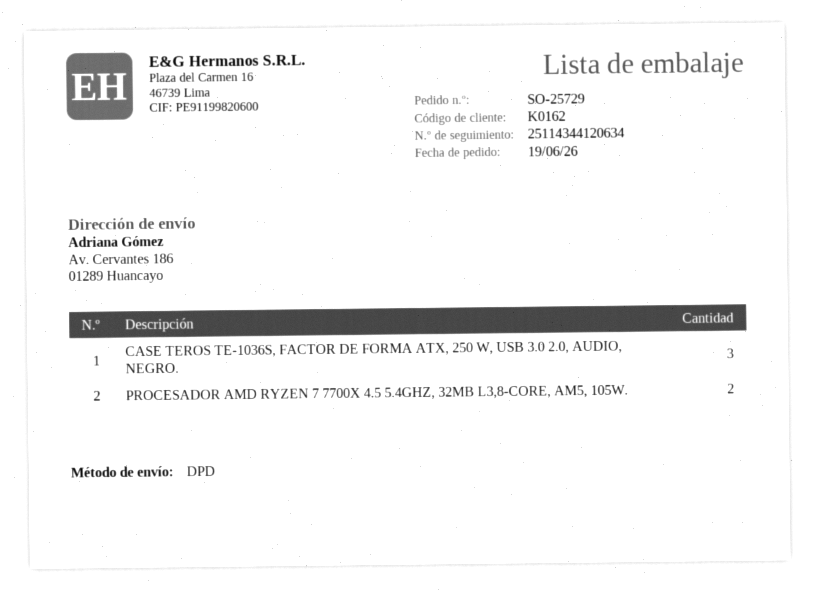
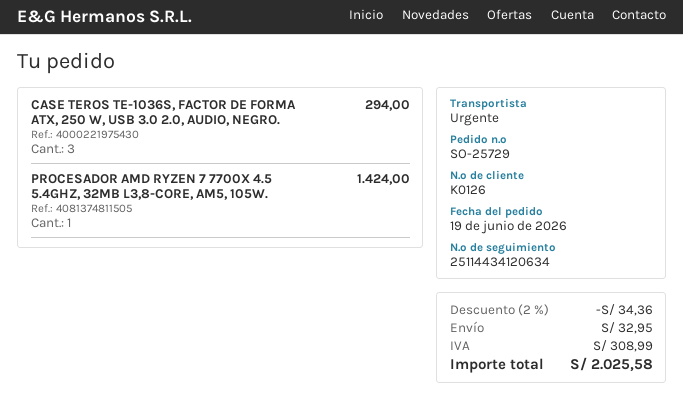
customer number: K0162 -> K0126
shipping method: DPD -> express
tracking number: 25114344120634 -> 25114434120634
PROCESADOR AMD RYZEN 7 7700X 4.5 5.4GHZ, 32MB L3,8-CORE, AM5, 105W.: 2 -> 1

